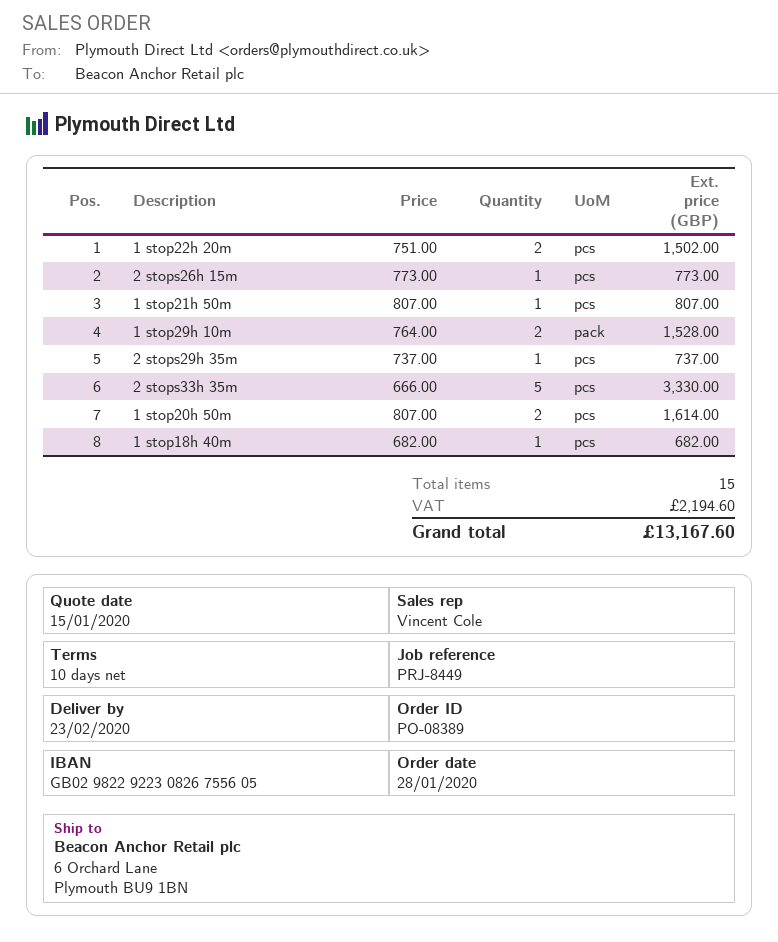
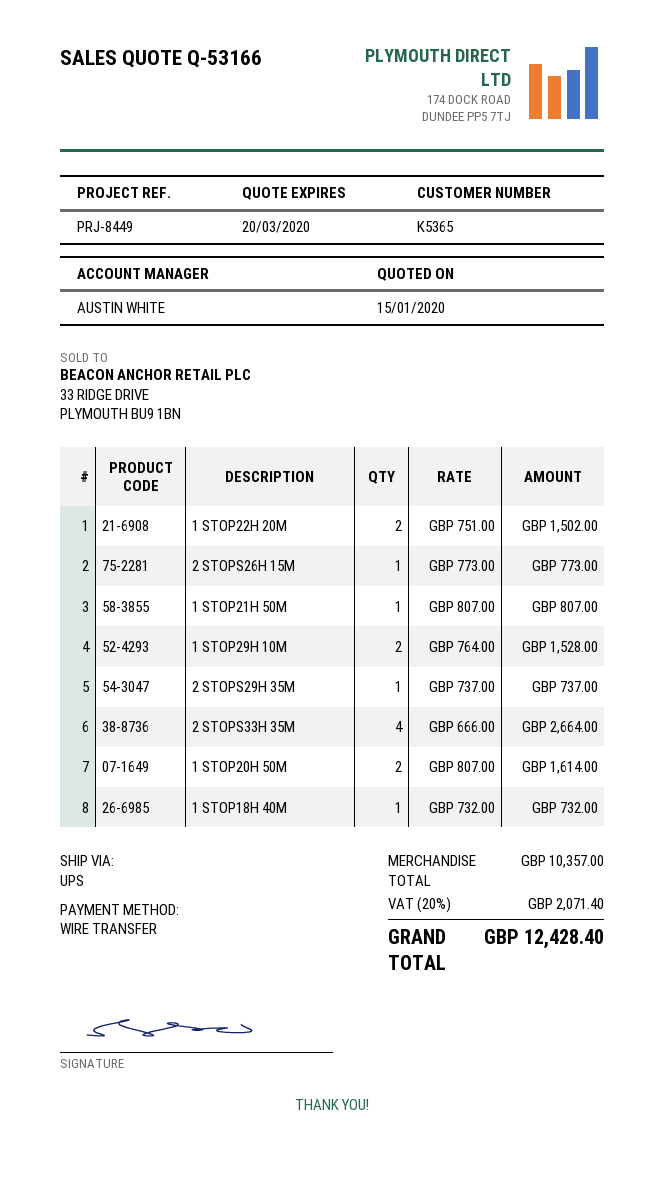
sales rep: Vincent Cole -> AUSTIN WHITE
2 stops33h 35m: 5 x 666.00 = 3330.00 -> 4 x 666.00 = 2664.00
1 stop18h 40m: 1 x 682.00 = 682.00 -> 1 x 732.00 = 732.00
tax: 2194.60 -> 2071.40
total: 13167.60 -> 12428.40

